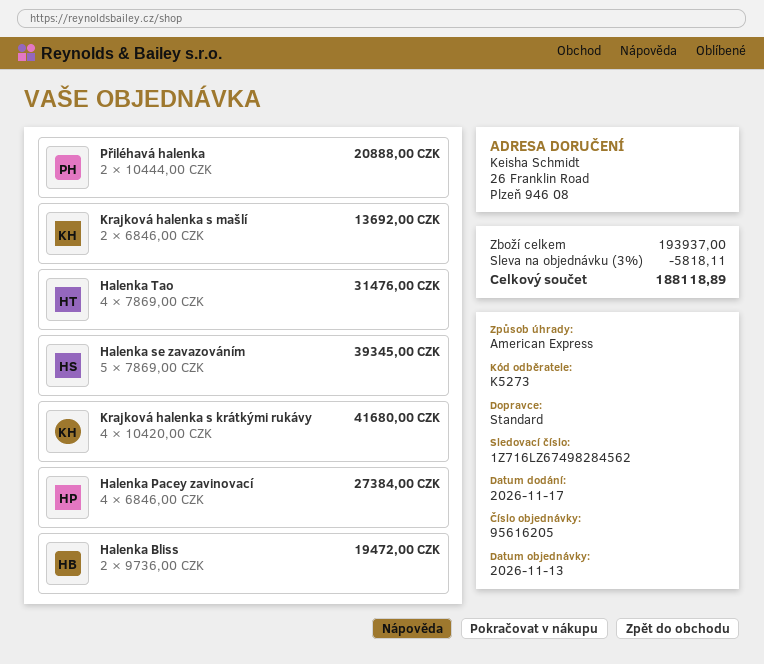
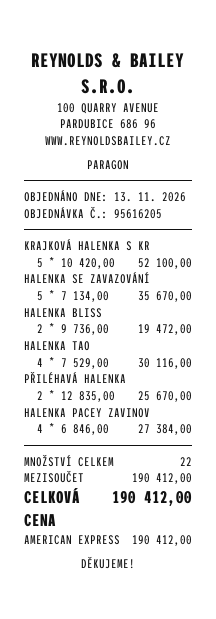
Přiléhavá halenka: 2 x 10444.00 = 20888.00 -> 2 x 12835.00 = 25670.00
Krajková halenka s mašlí: 2 x 6846.00 = 13692.00 -> none
Halenka Tao: 4 x 7869.00 = 31476.00 -> 4 x 7529.00 = 30116.00
Halenka se zavazováním: 5 x 7869.00 = 39345.00 -> 5 x 7134.00 = 35670.00
Krajková halenka s krátkými rukávy: 4 x 10420.00 = 41680.00 -> 5 x 10420.00 = 52100.00
subtotal: 193937.00 -> 190412.00
discount: 3% = 5818.11 -> none
total: 188118.89 -> 190412.00

